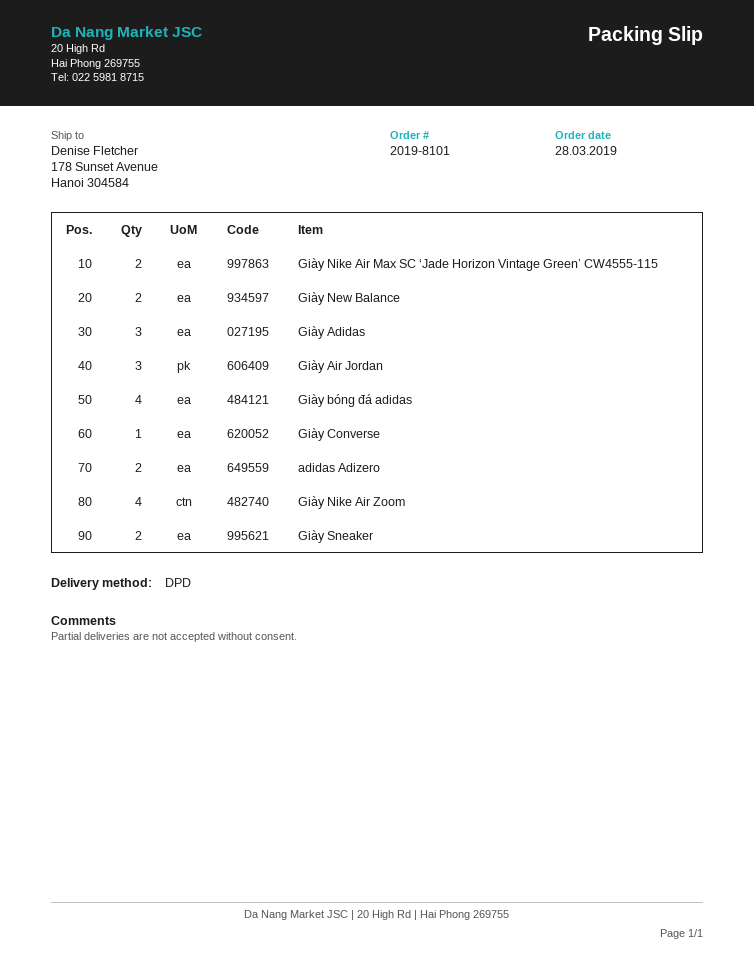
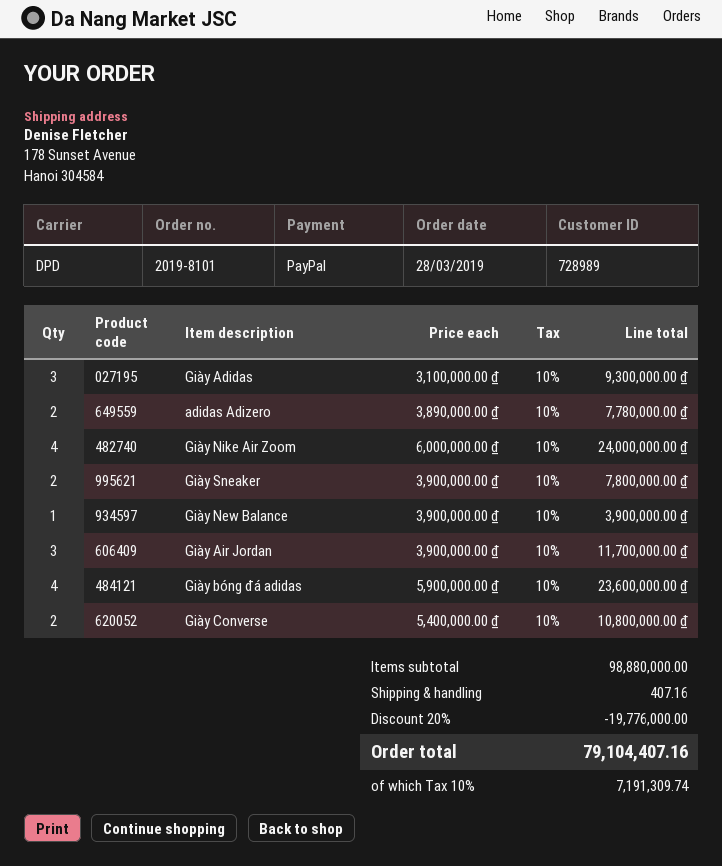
Giày Nike Air Max SC ‘Jade Horizon Vintage Green’ CW4555-115: 2 -> none
Giày New Balance: 2 -> 1
Giày Converse: 1 -> 2

